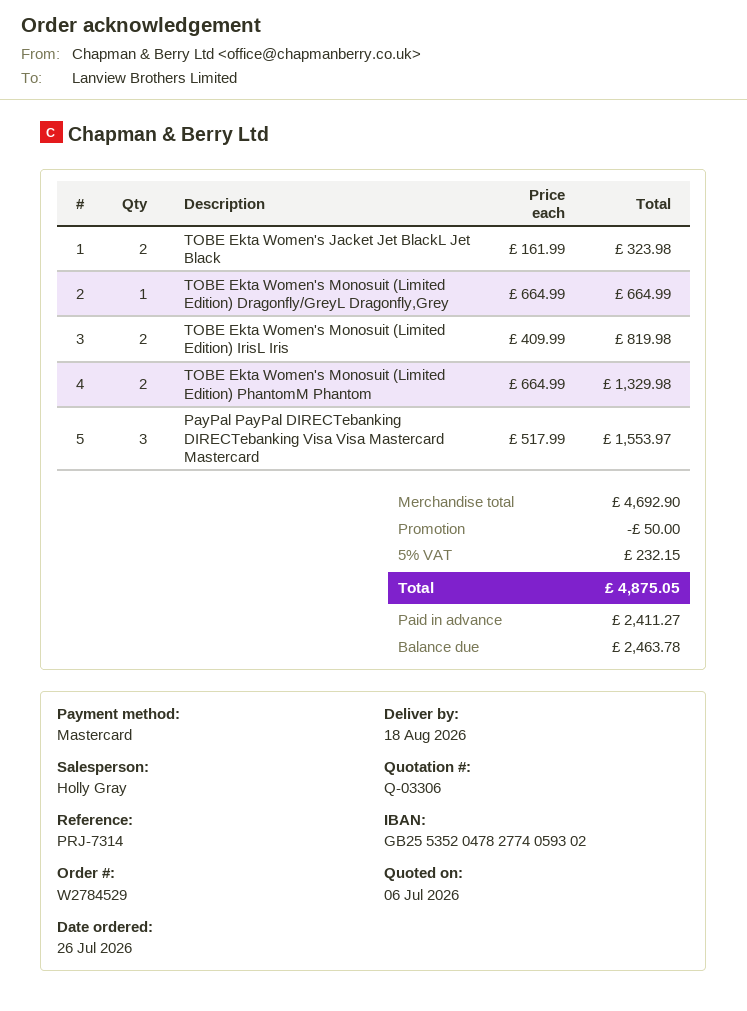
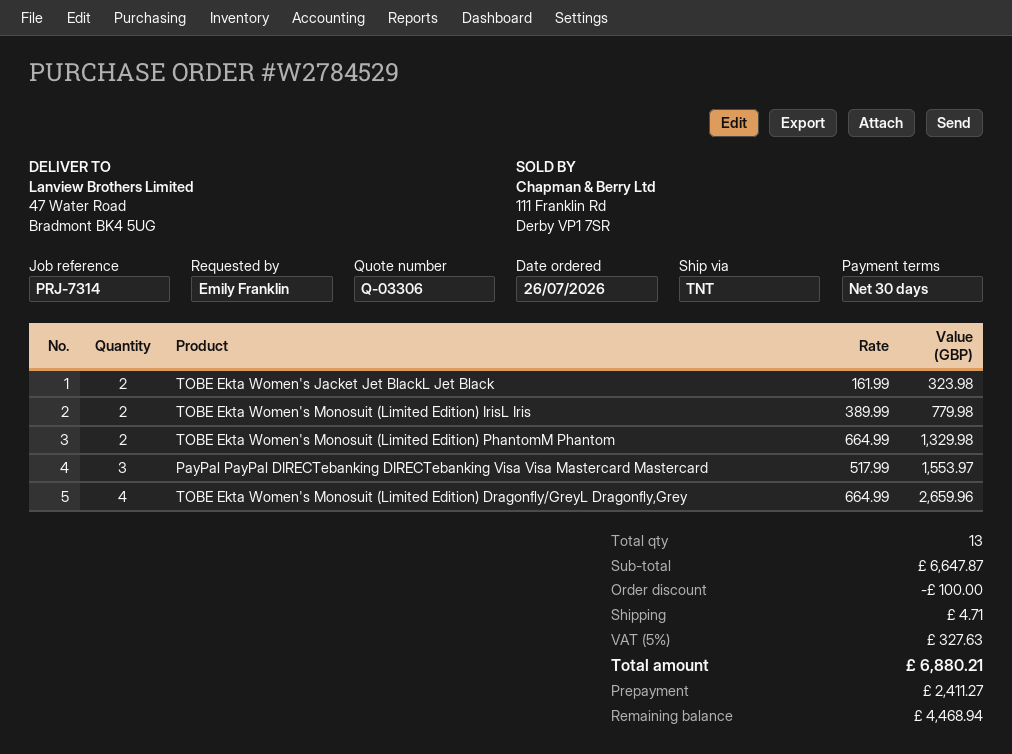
TOBE Ekta Women's Monosuit (Limited Edition) Dragonfly/GreyL Dragonfly,Grey: 1 x 664.99 = 664.99 -> 4 x 664.99 = 2659.96
TOBE Ekta Women's Monosuit (Limited Edition) IrisL Iris: 2 x 409.99 = 819.98 -> 2 x 389.99 = 779.98
subtotal: 4692.90 -> 6647.87
discount: 50.00 -> 100.00
shipping: none -> 4.71
tax: 5% = 232.15 -> 5% = 327.63
total: 4875.05 -> 6880.21
balance: 2463.78 -> 4468.94

